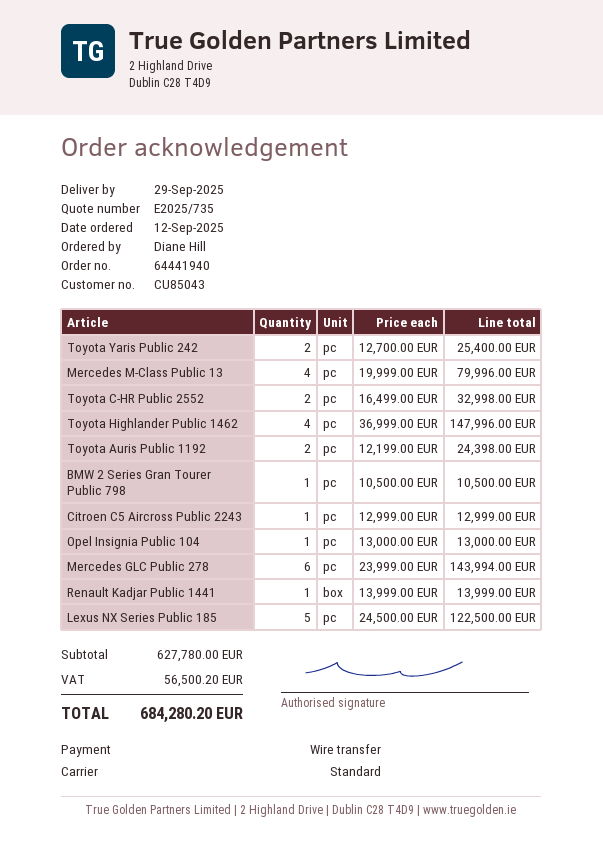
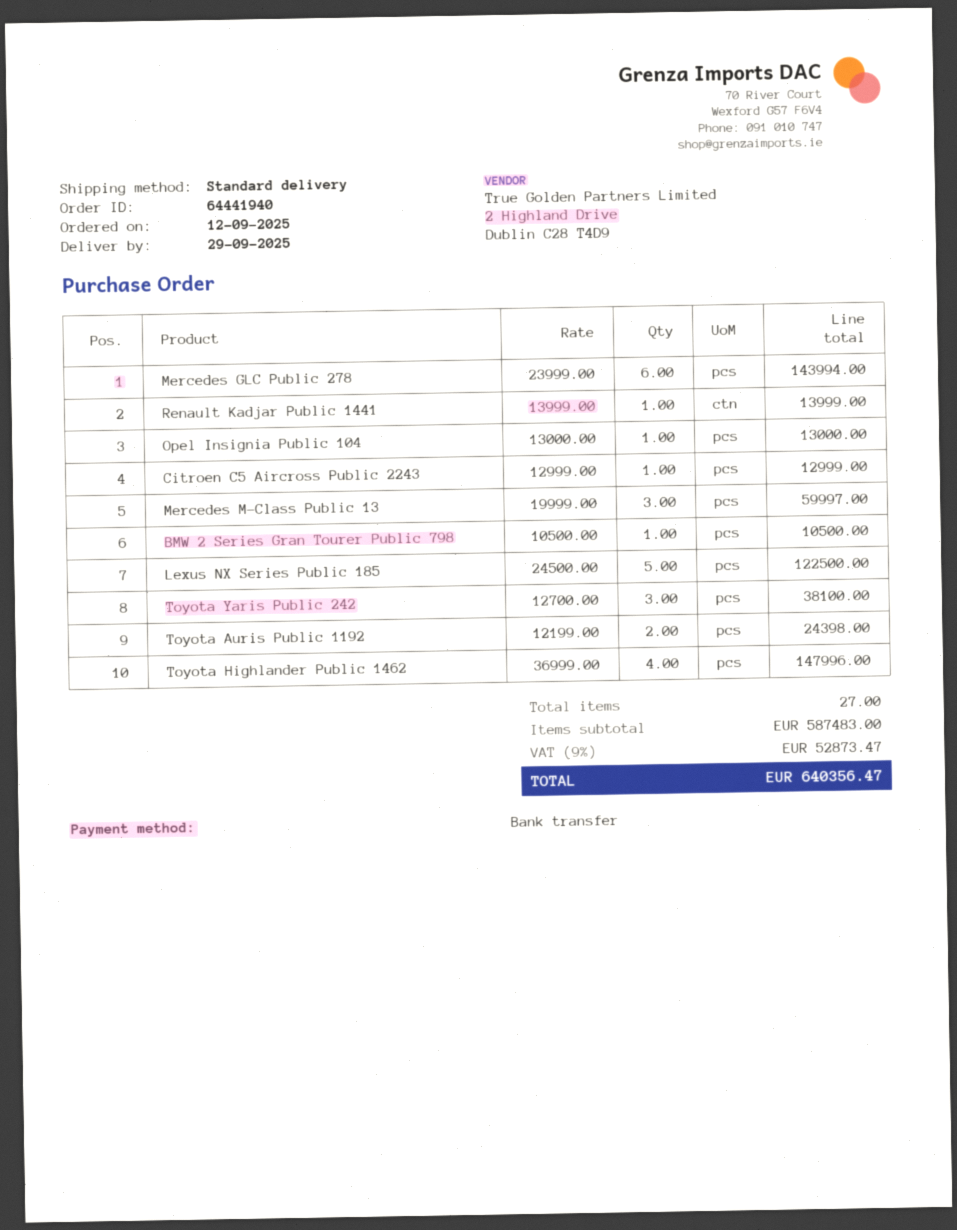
Toyota Yaris Public 242: 2 x 12700.00 = 25400.00 -> 3 x 12700.00 = 38100.00
Mercedes M-Class Public 13: 4 x 19999.00 = 79996.00 -> 3 x 19999.00 = 59997.00
Toyota C-HR Public 2552: 2 x 16499.00 = 32998.00 -> none
subtotal: 627780.00 -> 587483.00
tax: 56500.20 -> 52873.47
total: 684280.20 -> 640356.47

